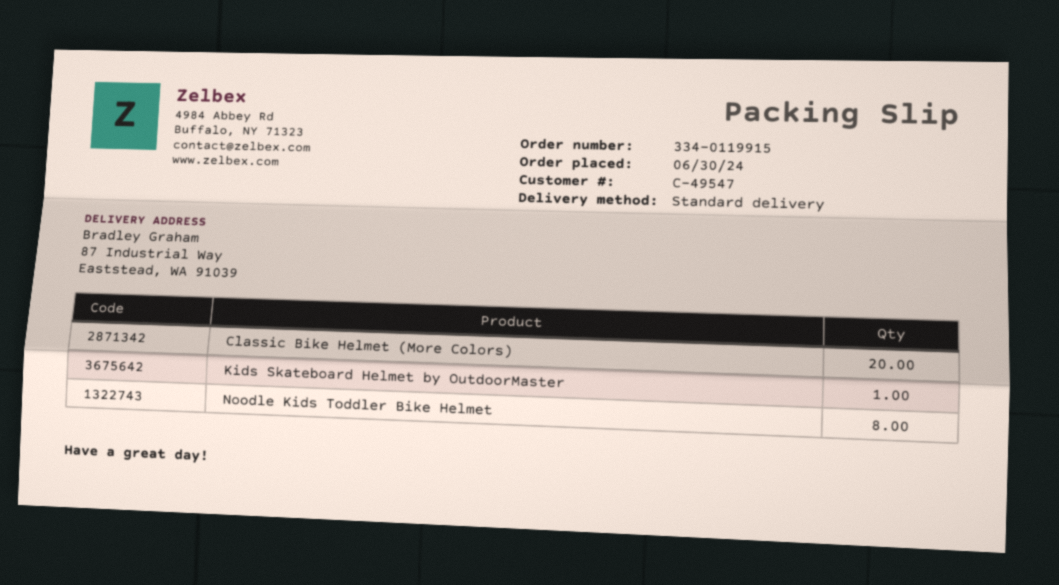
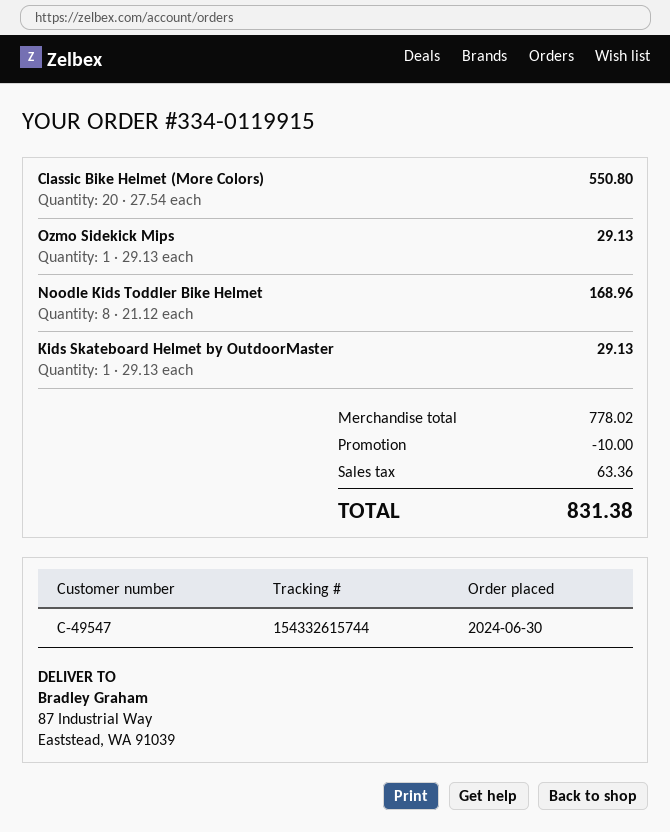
Ozmo Sidekick Mips: none -> 1

